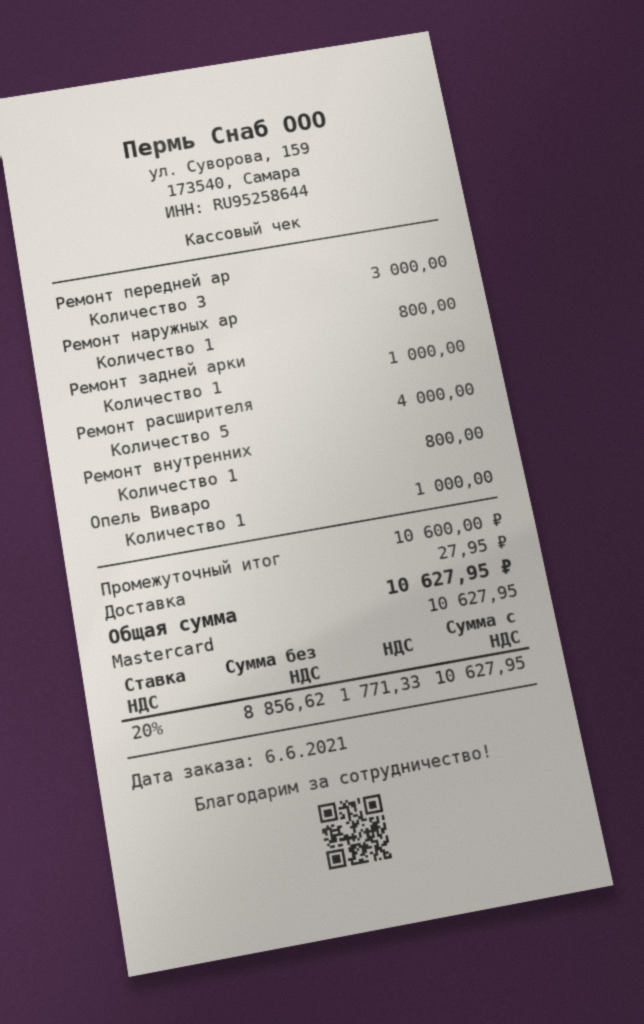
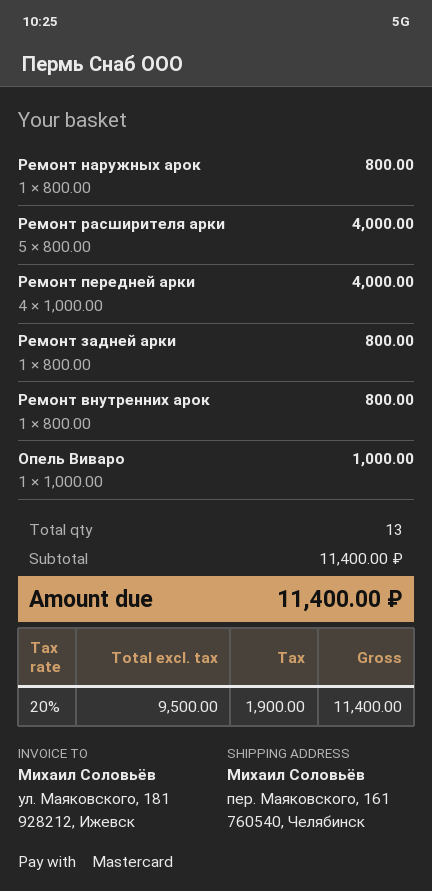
Ремонт передней ар: 3 for 3000.00 -> 4 for 4000.00
Ремонт задней арки: 1 for 1000.00 -> 1 for 800.00
subtotal: 10600.00 -> 11400.00
shipping: 27.95 -> none
net: 8856.62 -> 9500.00
tax: 20% = 1771.33 -> 20% = 1900.00
total: 10627.95 -> 11400.00

